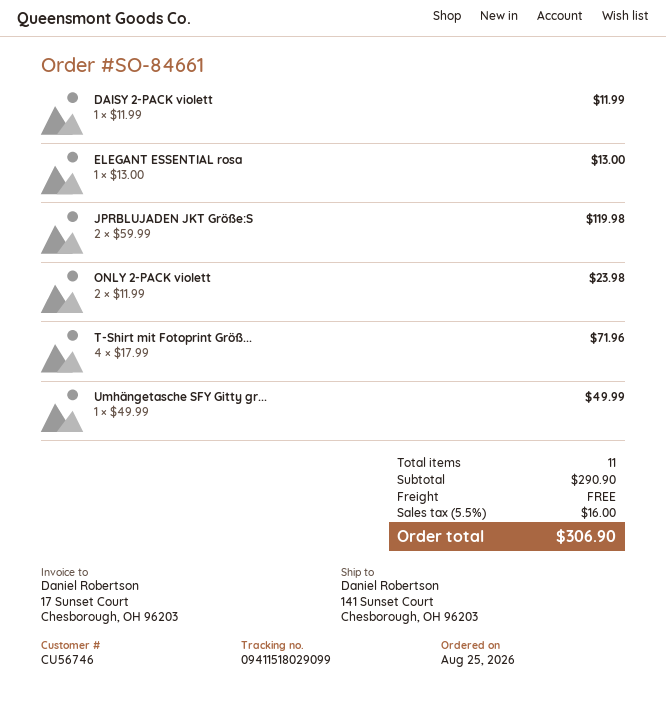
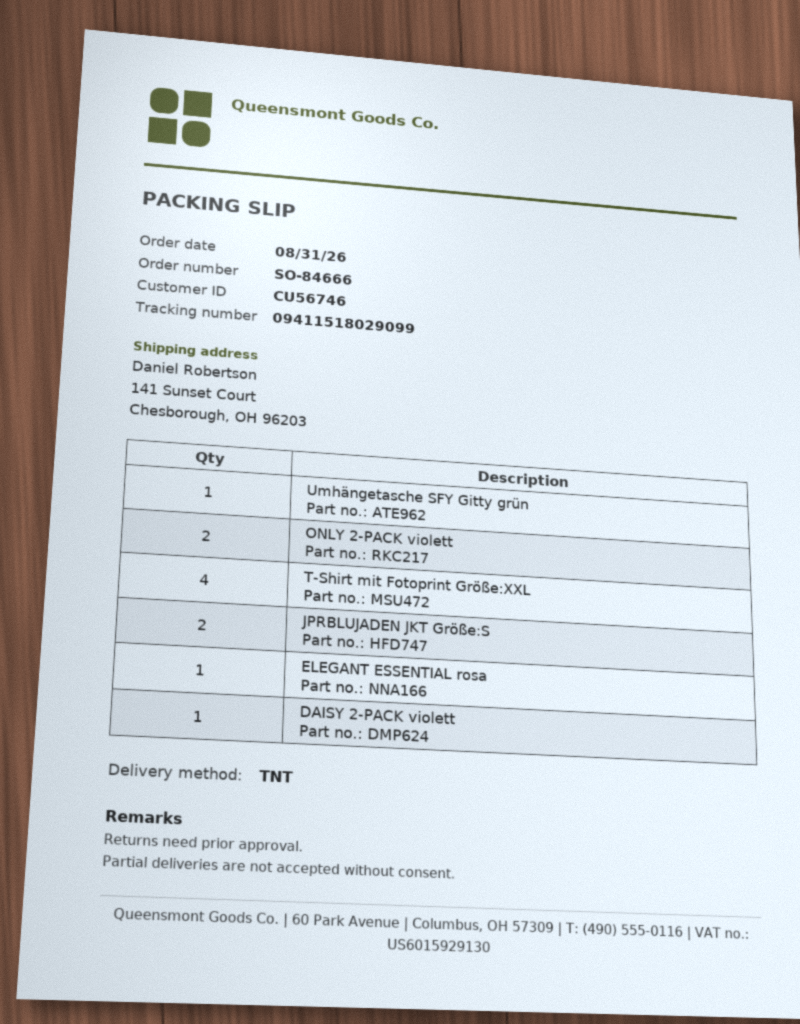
order number: SO-84661 -> SO-84666
order date: 2026-08-25 -> 2026-08-31

